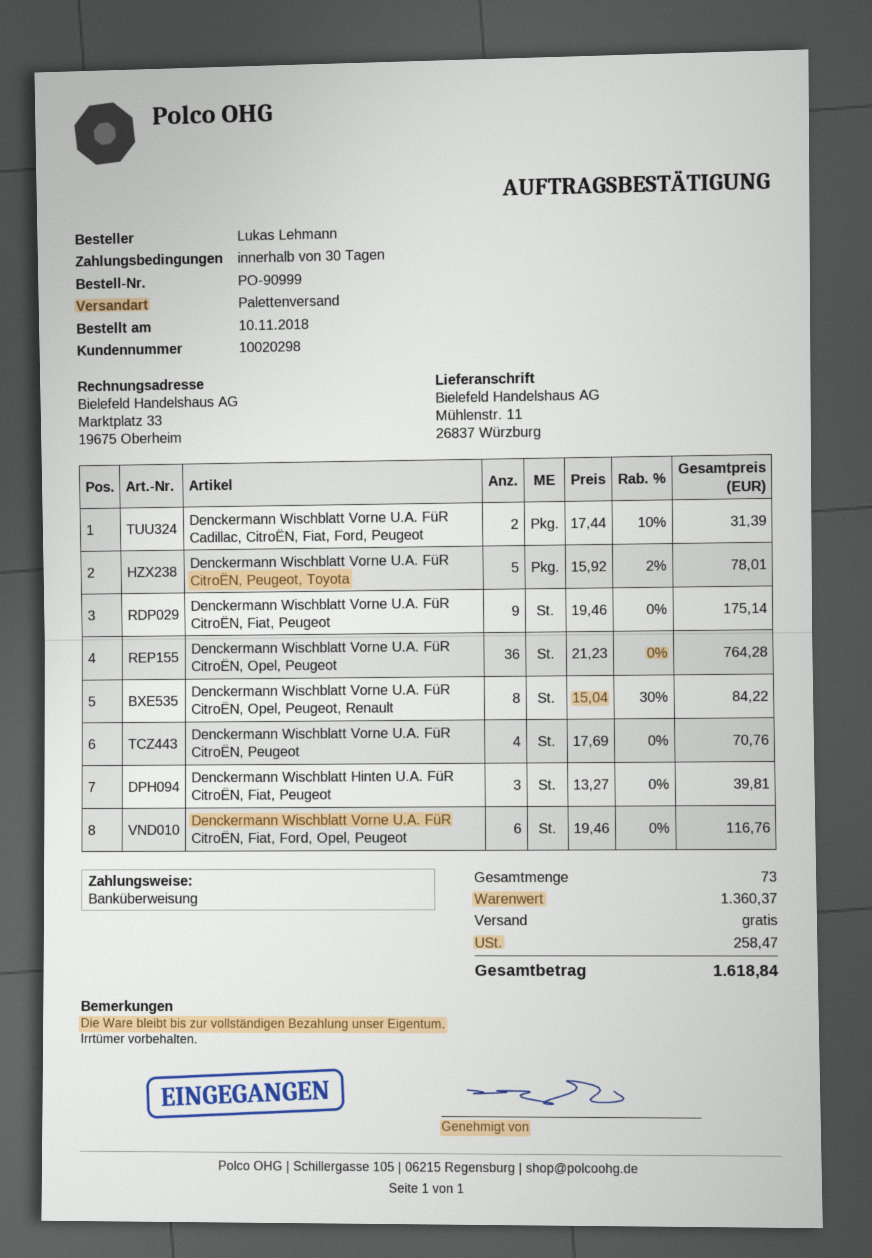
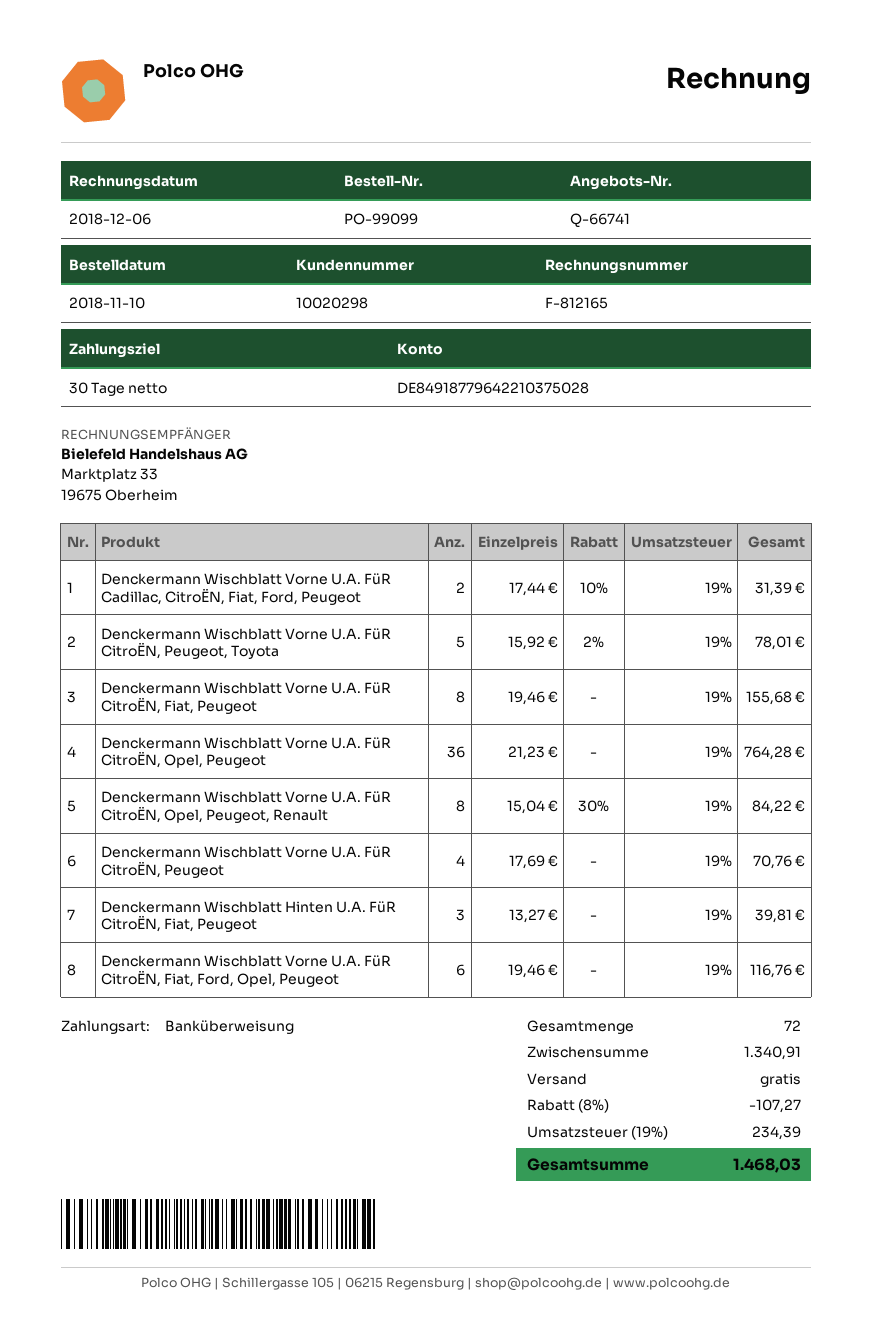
order number: PO-90999 -> PO-99099
Denckermann Wischblatt Vorne U.A. FüR CitroËN, Fiat, Peugeot: 9 x 19.46 = 175.14 -> 8 x 19.46 = 155.68
total quantity: 73 -> 72
subtotal: 1360.37 -> 1340.91
discount: none -> 8% = 107.27
tax: 258.47 -> 234.39
total: 1618.84 -> 1468.03

